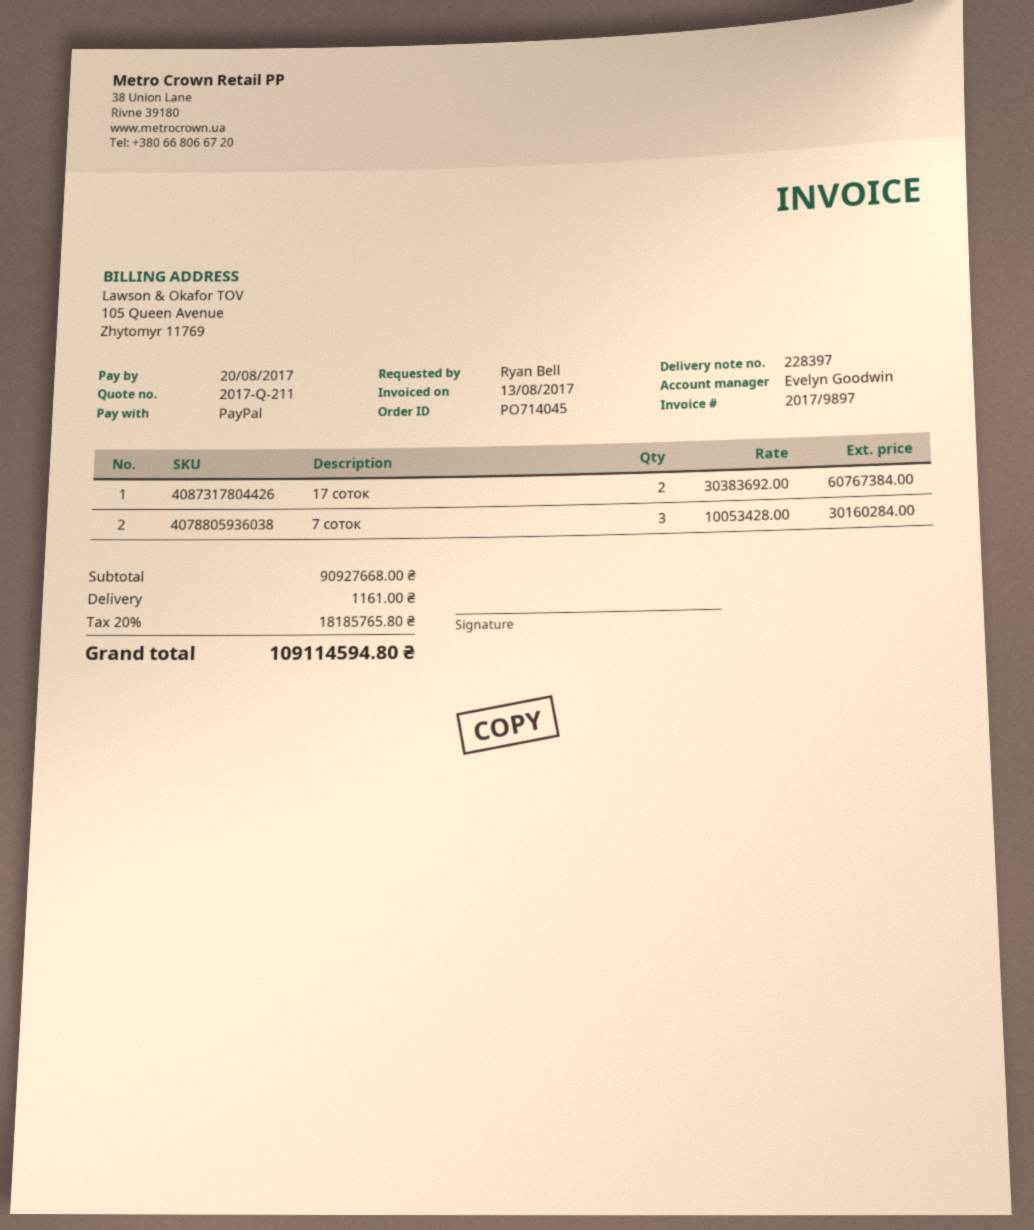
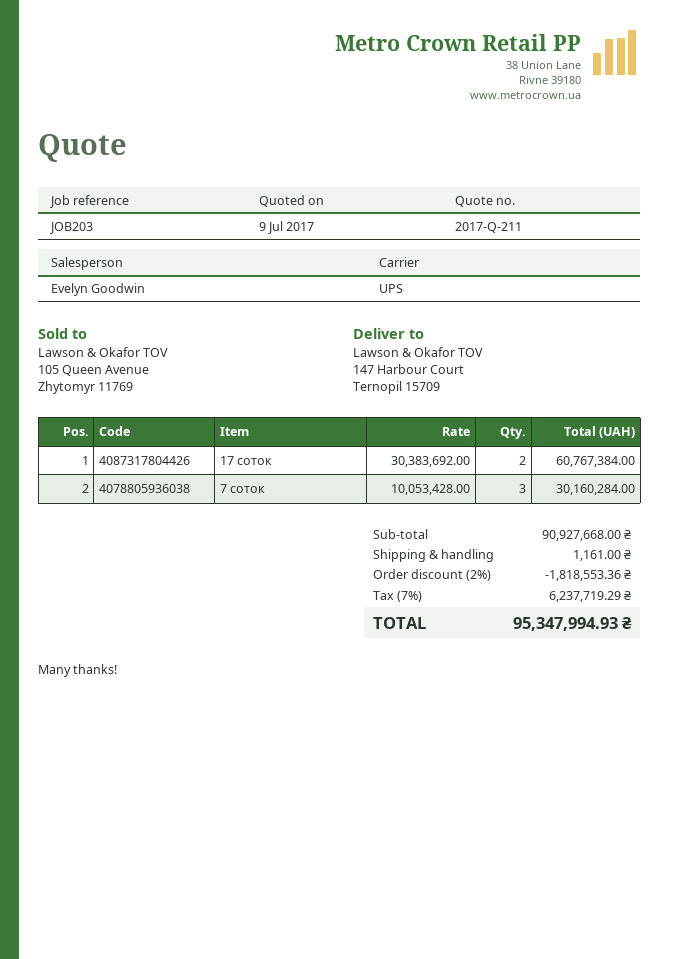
discount: none -> 2% = 1818553.36
tax: 20% = 18185765.80 -> 7% = 6237719.29
total: 109114594.80 -> 95347994.93

